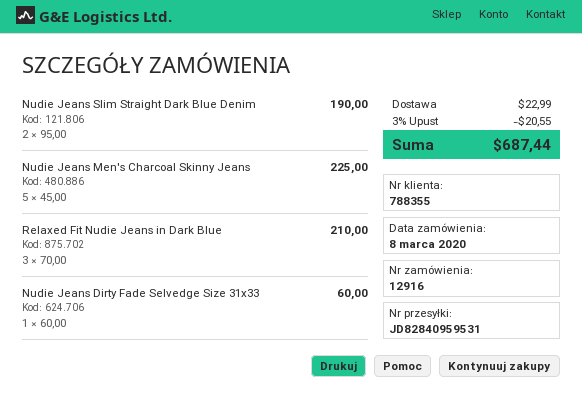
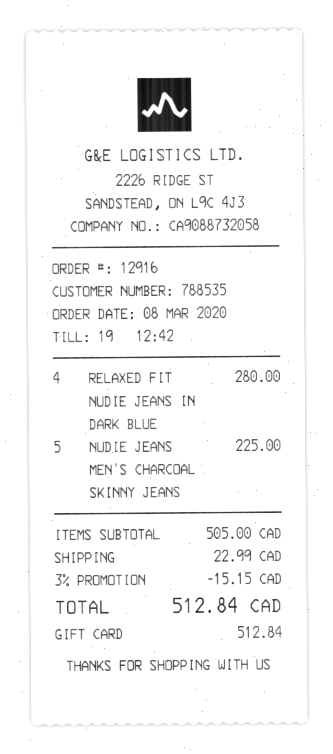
customer number: 788355 -> 788535
Nudie Jeans Slim Straight Dark Blue Denim: 2 for 190.00 -> none
Relaxed Fit Nudie Jeans in Dark Blue: 3 for 210.00 -> 4 for 280.00
Nudie Jeans Dirty Fade Selvedge Size 31x33: 1 for 60.00 -> none
discount: 3% = 20.55 -> 3% = 15.15
total: 687.44 -> 512.84

